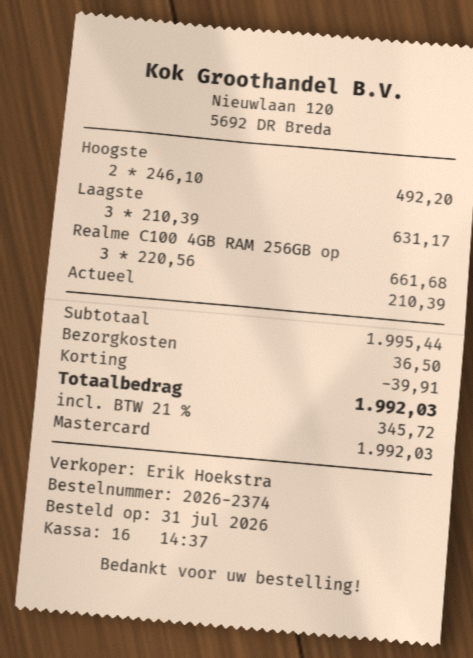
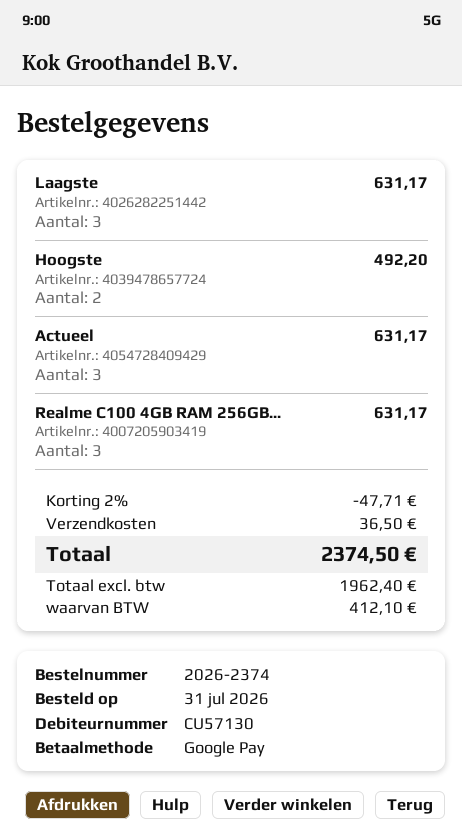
payment method: Mastercard -> Google Pay
Realme C100 4GB RAM 256GB op: 3 for 661.68 -> 3 for 631.17
Actueel: 1 for 210.39 -> 3 for 631.17
discount: 39.91 -> 47.71
tax: 345.72 -> 412.10
total: 1992.03 -> 2374.50

